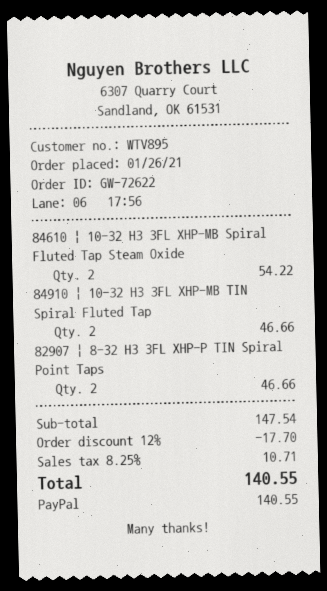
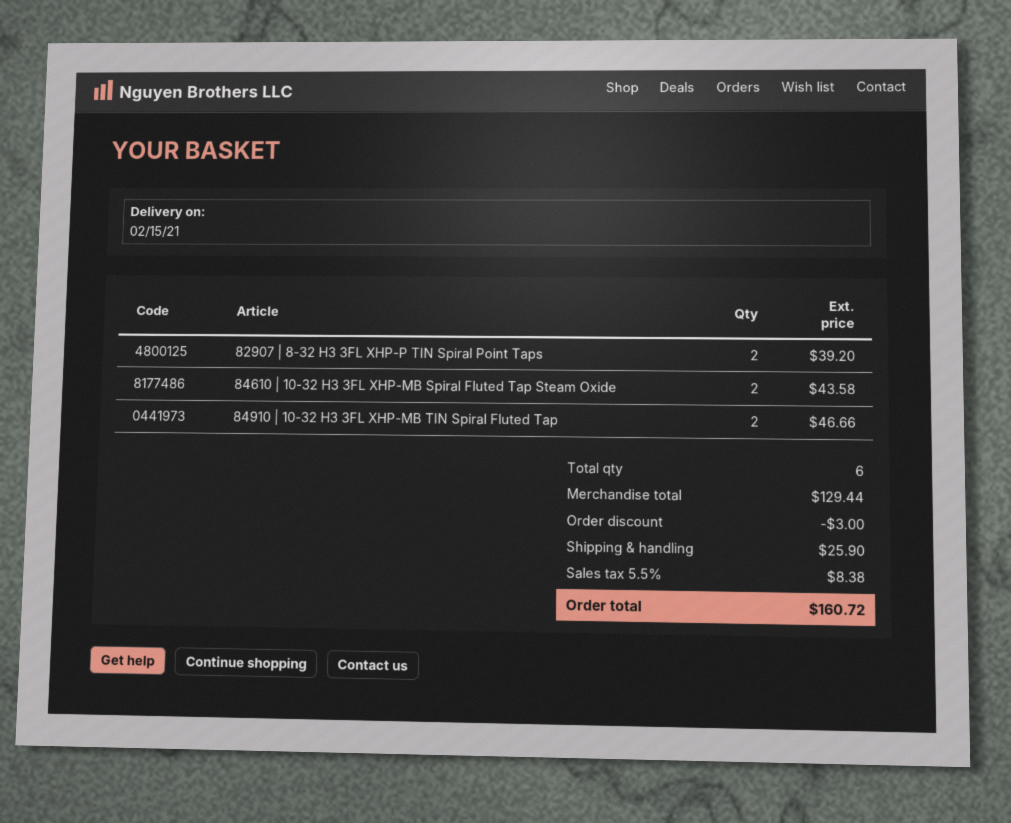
84610 | 10-32 H3 3FL XHP-MB Spiral Fluted Tap Steam Oxide: 2 for 54.22 -> 2 for 43.58
82907 | 8-32 H3 3FL XHP-P TIN Spiral Point Taps: 2 for 46.66 -> 2 for 39.20
subtotal: 147.54 -> 129.44
discount: 17.70 -> 3.00
shipping: none -> 25.90
tax: 8.25% = 10.71 -> 5.5% = 8.38
total: 140.55 -> 160.72

